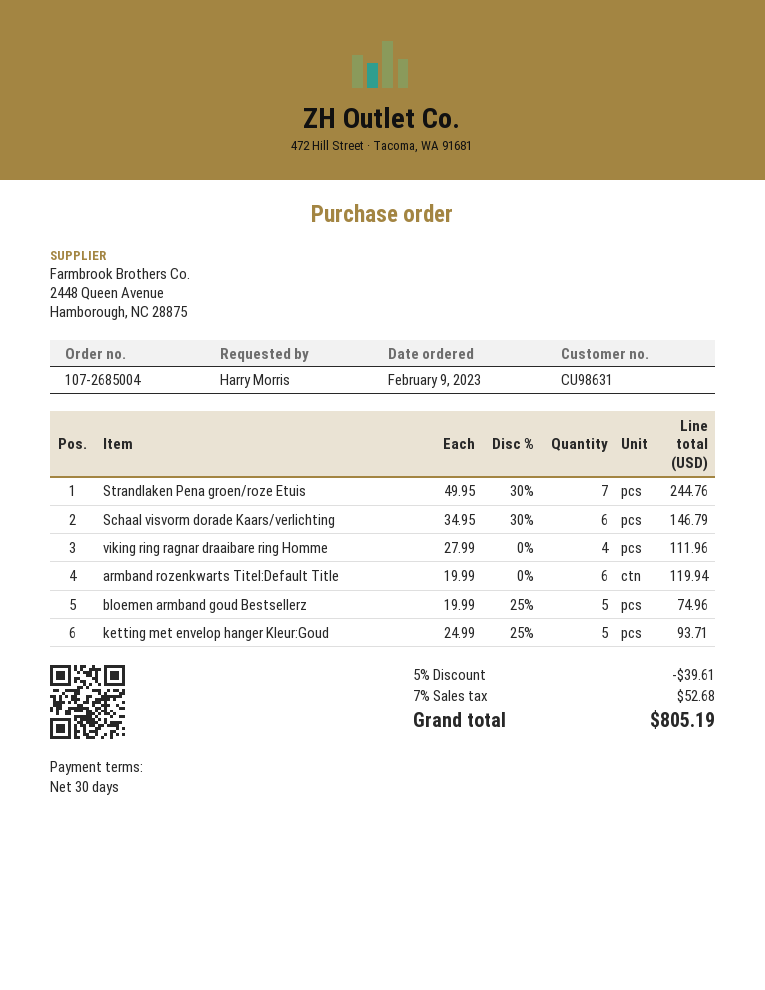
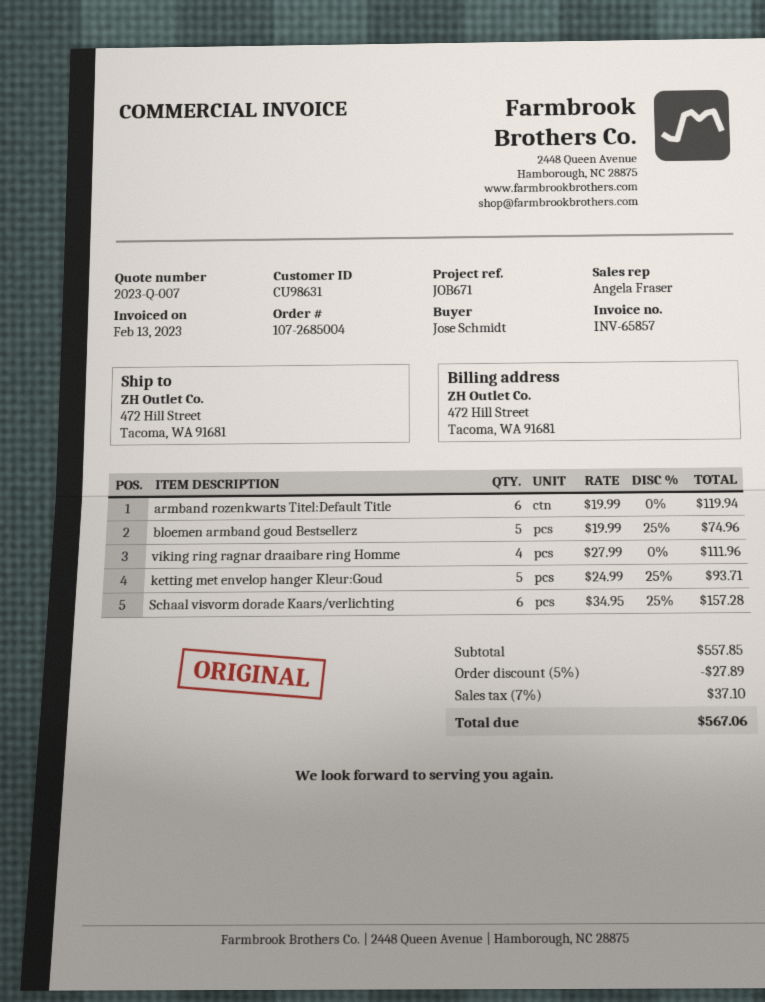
ordered by: Harry Morris -> Jose Schmidt
Strandlaken Pena groen/roze Etuis: 7 x 49.95 - 30% = 244.76 -> none
Schaal visvorm dorade Kaars/verlichting: 6 x 34.95 - 30% = 146.79 -> 6 x 34.95 - 25% = 157.28
discount: 5% = 39.61 -> 5% = 27.89
tax: 7% = 52.68 -> 7% = 37.10
total: 805.19 -> 567.06

